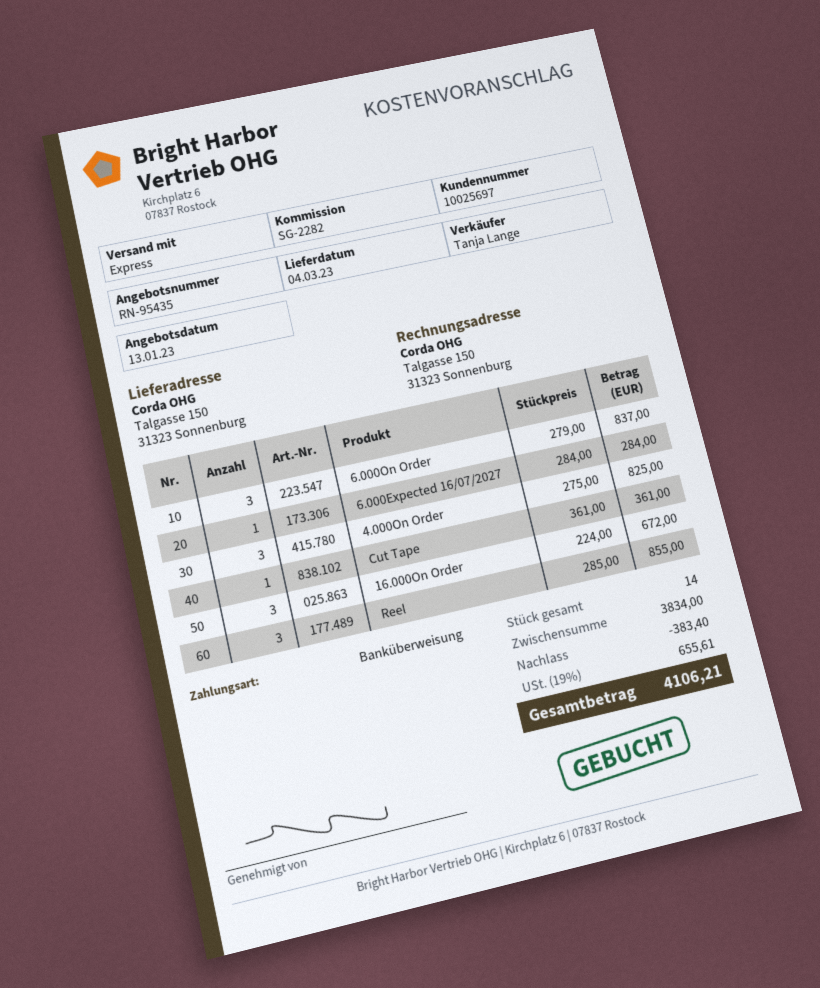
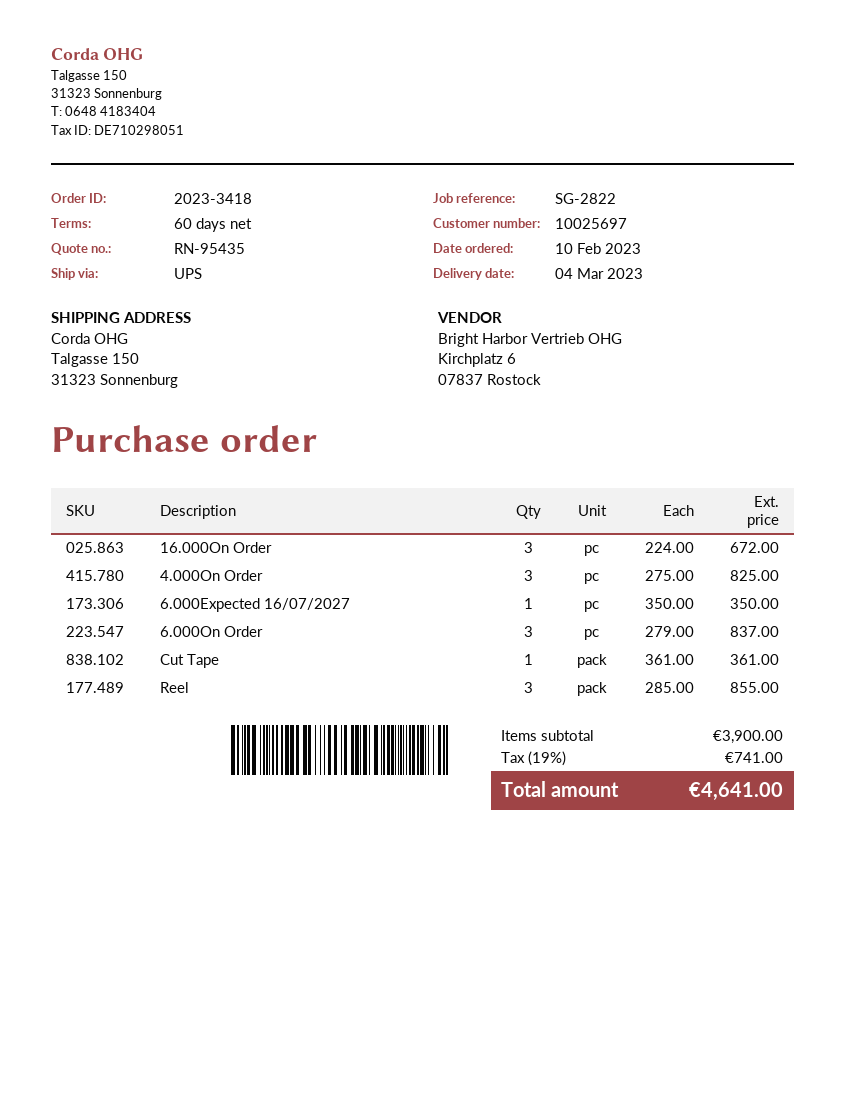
reference: SG-2282 -> SG-2822
shipping method: express -> UPS
6.000Expected 16/07/2027: 1 x 284.00 = 284.00 -> 1 x 350.00 = 350.00
subtotal: 3834.00 -> 3900.00
discount: 383.40 -> none
tax: 19% = 655.61 -> 19% = 741.00
total: 4106.21 -> 4641.00

